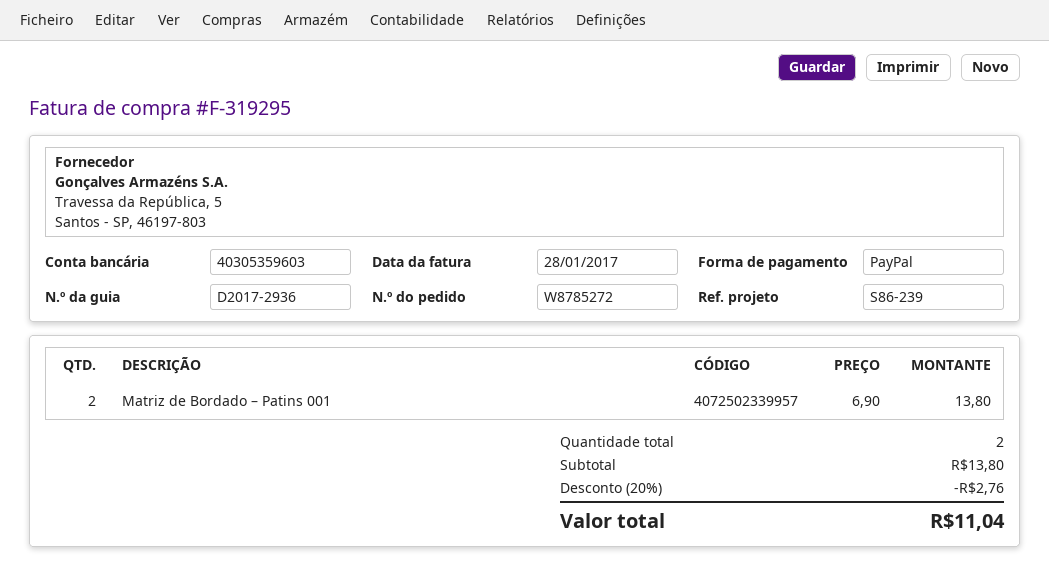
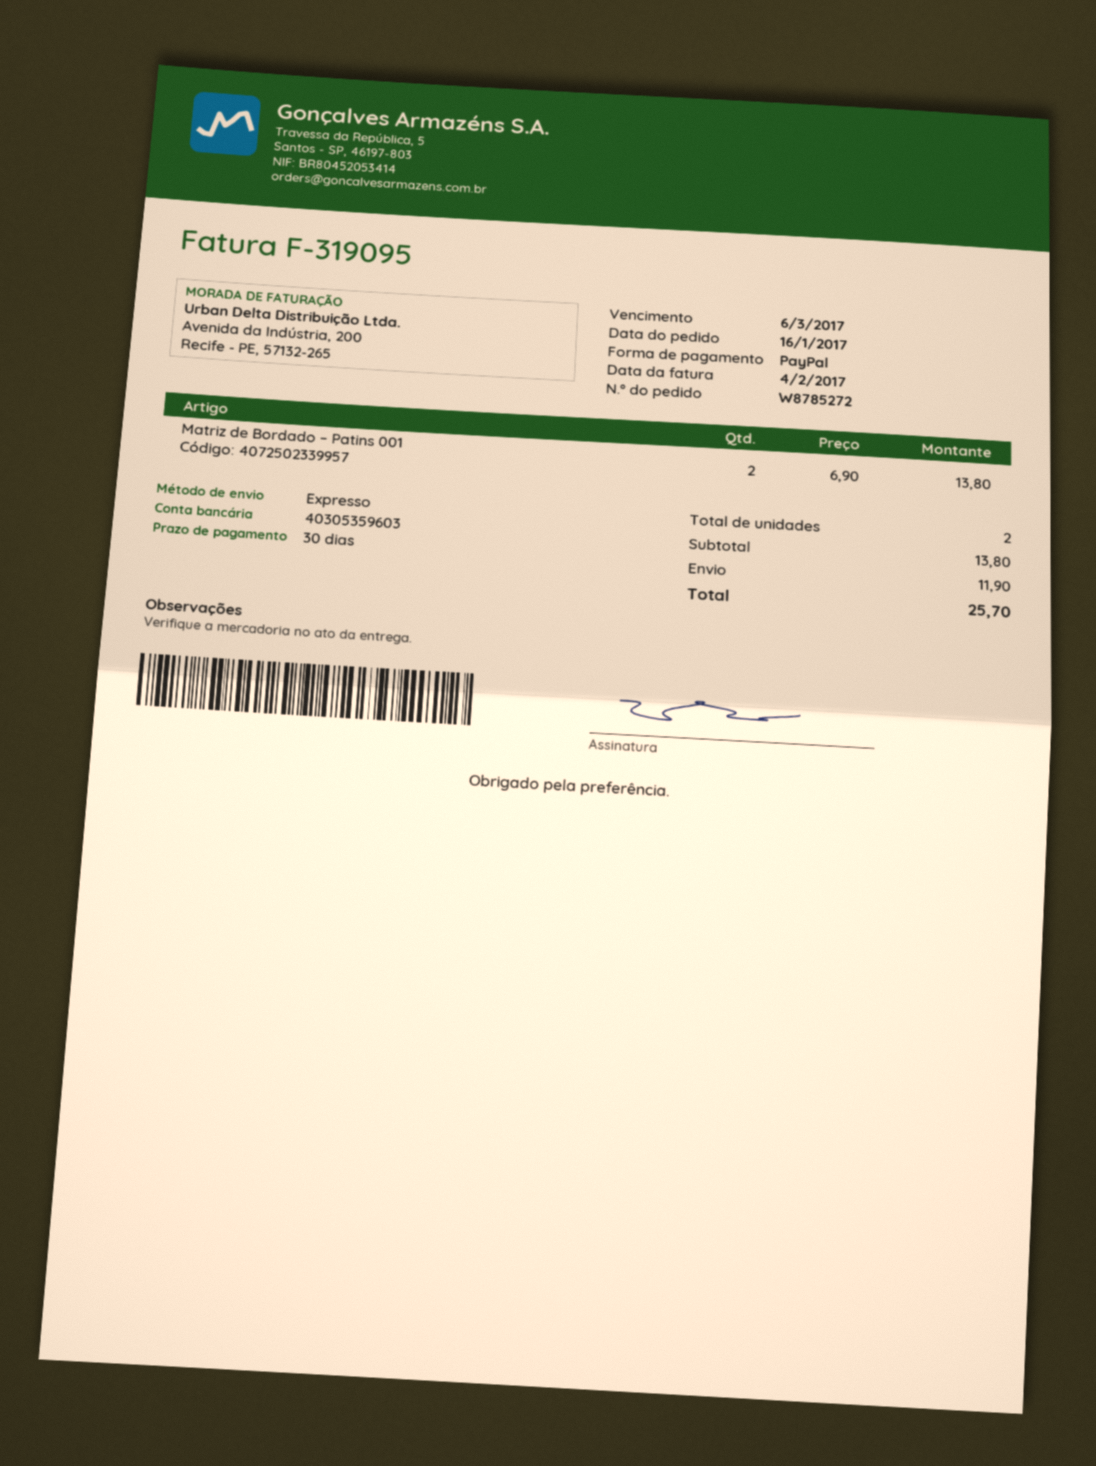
invoice number: F-319295 -> F-319095
invoice date: 2017-01-28 -> 2017-02-04
discount: 20% = 2.76 -> none
shipping: none -> 11.90
total: 11.04 -> 25.70

